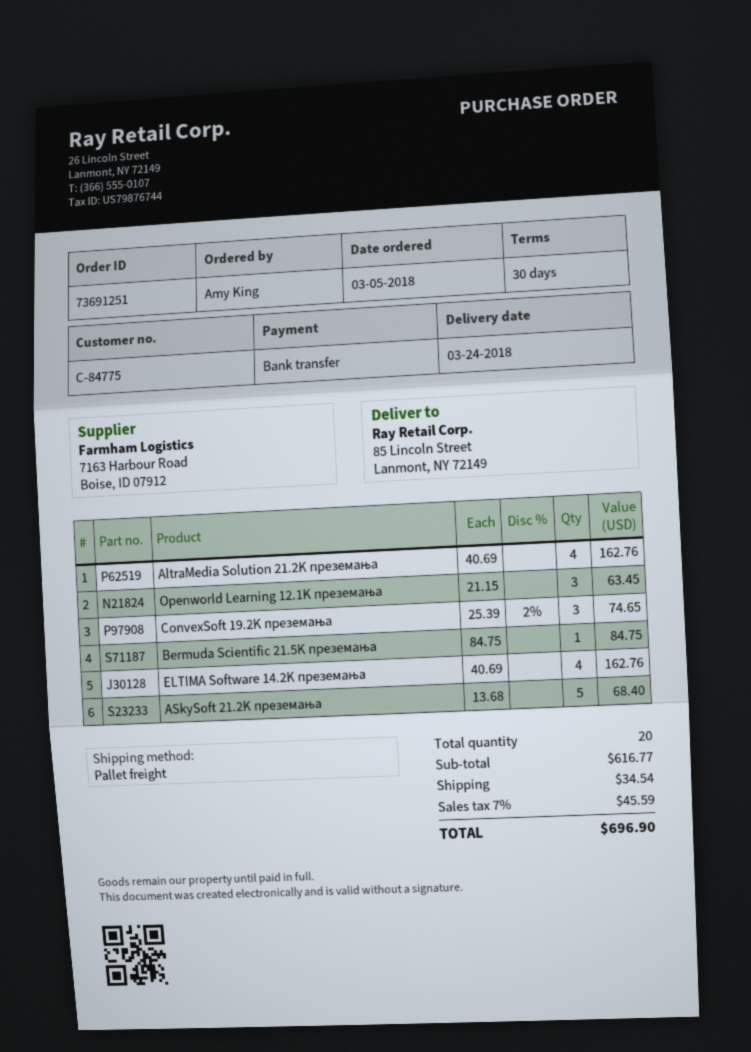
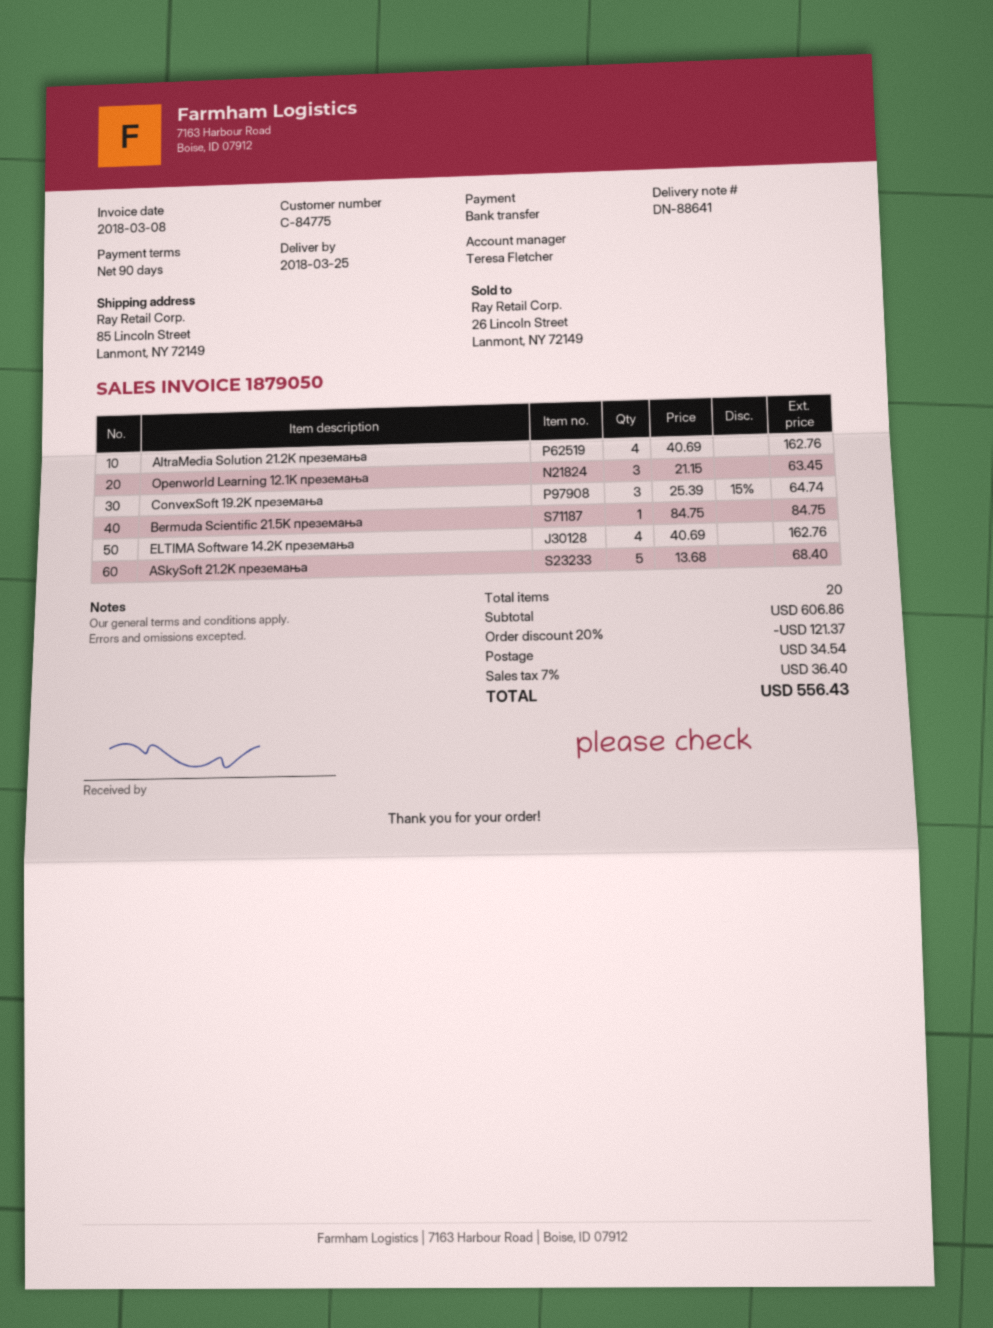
delivery date: 2018-03-24 -> 2018-03-25
payment terms: 30 days -> 90 days
ConvexSoft 19.2K преземања: 3 x 25.39 - 2% = 74.65 -> 3 x 25.39 - 15% = 64.74
subtotal: 616.77 -> 606.86
discount: none -> 20% = 121.37
tax: 7% = 45.59 -> 7% = 36.40
total: 696.90 -> 556.43

